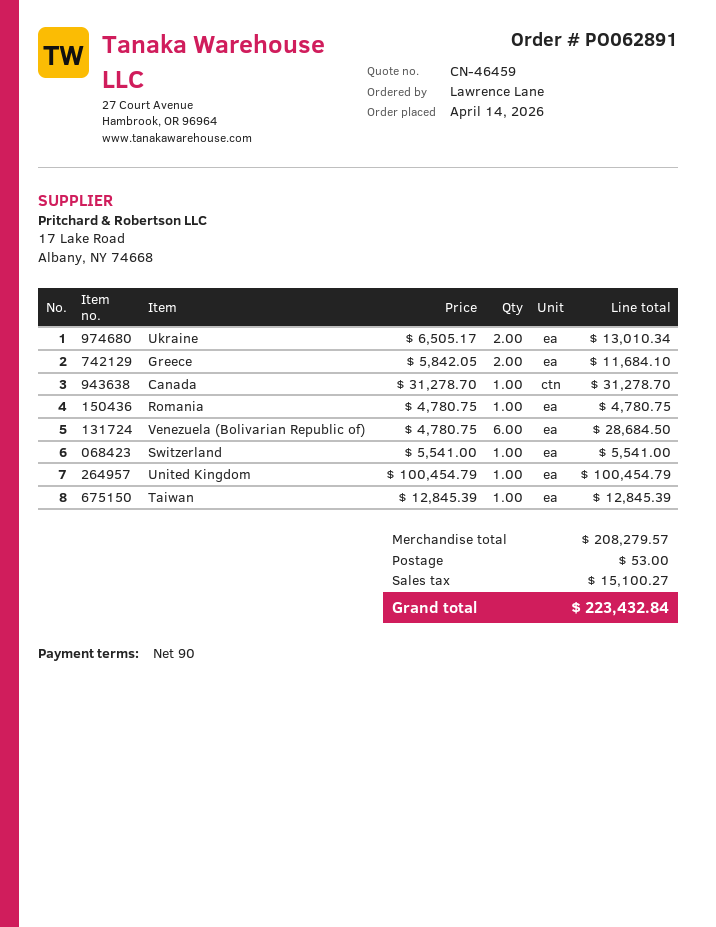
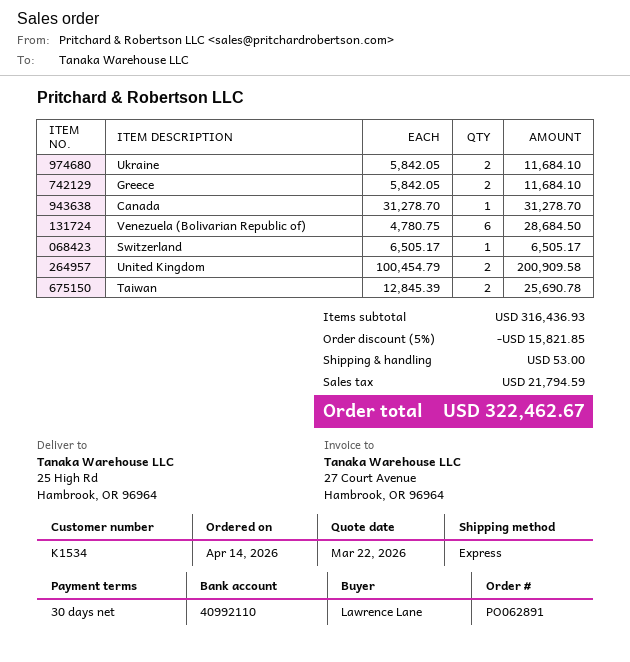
payment terms: 90 days -> 30 days
Ukraine: 2 x 6505.17 = 13010.34 -> 2 x 5842.05 = 11684.10
Romania: 1 x 4780.75 = 4780.75 -> none
Switzerland: 1 x 5541.00 = 5541.00 -> 1 x 6505.17 = 6505.17
United Kingdom: 1 x 100454.79 = 100454.79 -> 2 x 100454.79 = 200909.58
Taiwan: 1 x 12845.39 = 12845.39 -> 2 x 12845.39 = 25690.78
subtotal: 208279.57 -> 316436.93
discount: none -> 5% = 15821.85
tax: 15100.27 -> 21794.59
total: 223432.84 -> 322462.67

